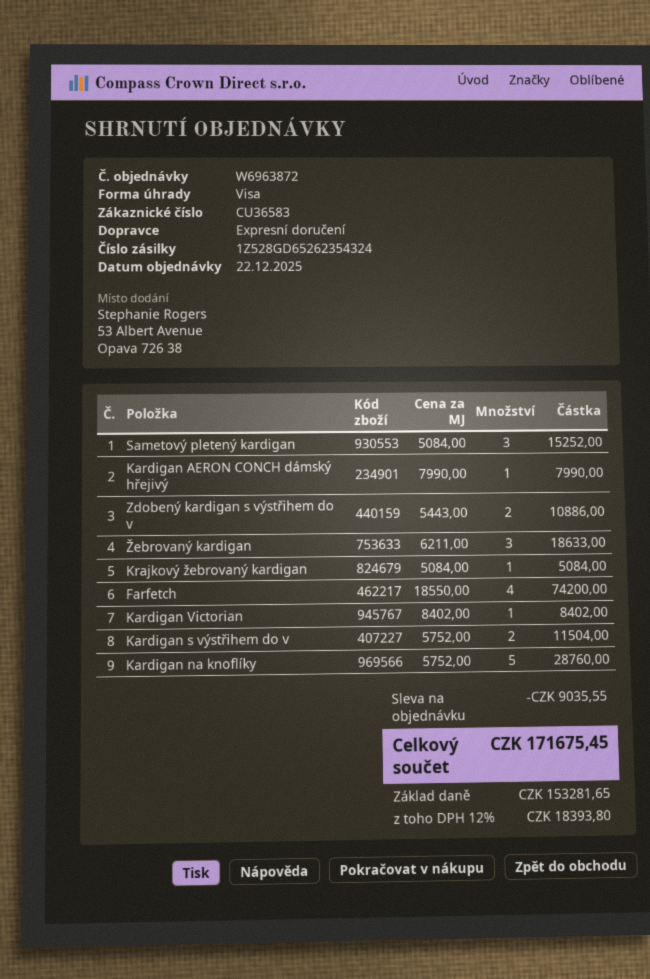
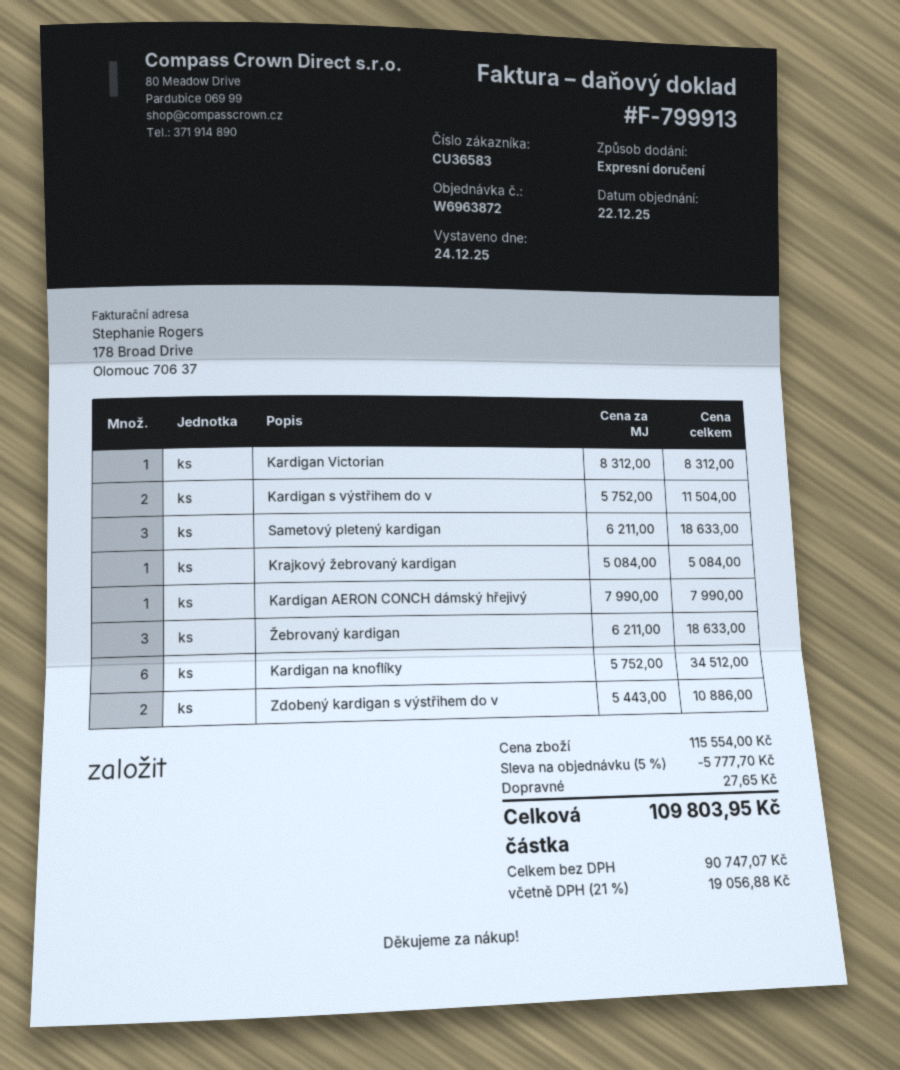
Sametový pletený kardigan: 3 x 5084.00 = 15252.00 -> 3 x 6211.00 = 18633.00
Farfetch: 4 x 18550.00 = 74200.00 -> none
Kardigan Victorian: 1 x 8402.00 = 8402.00 -> 1 x 8312.00 = 8312.00
Kardigan na knoflíky: 5 x 5752.00 = 28760.00 -> 6 x 5752.00 = 34512.00
discount: 9035.55 -> 5777.70
shipping: none -> 27.65
net: 153281.65 -> 90747.07
tax: 12% = 18393.80 -> 21% = 19056.88
total: 171675.45 -> 109803.95

